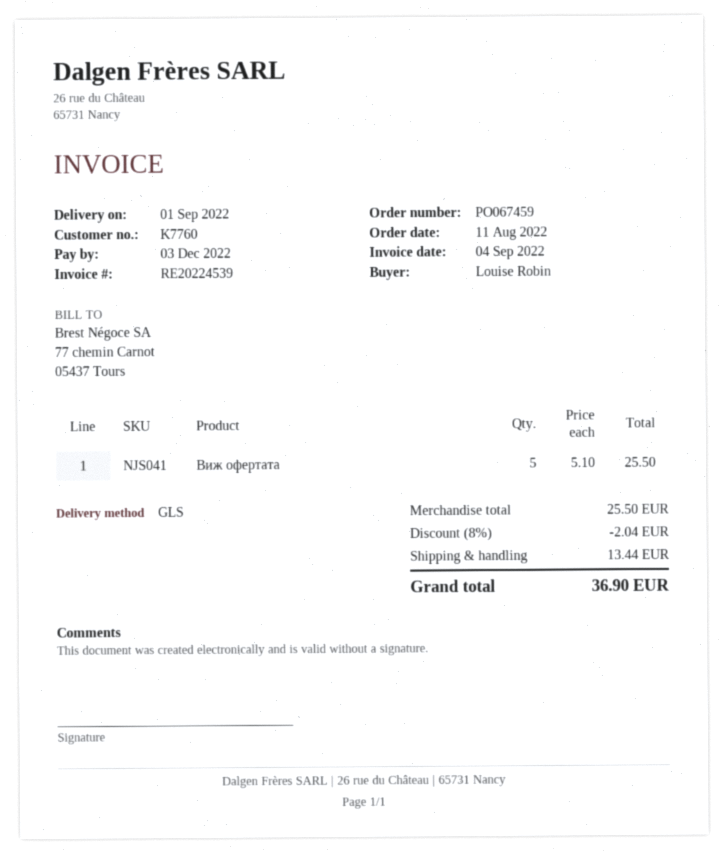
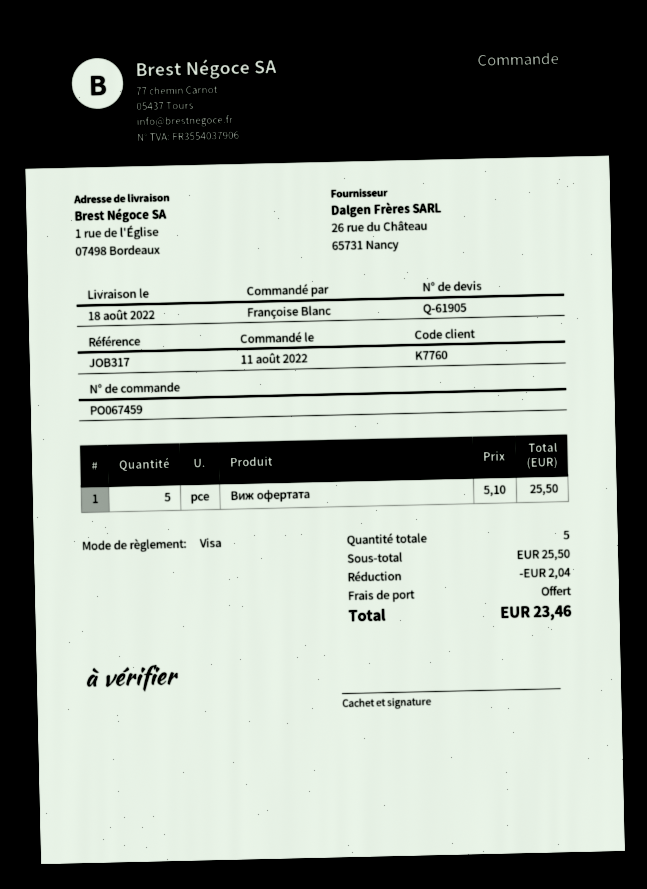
delivery date: 2022-09-01 -> 2022-08-18
ordered by: Louise Robin -> Françoise Blanc
shipping: 13.44 -> 0.00
total: 36.90 -> 23.46

